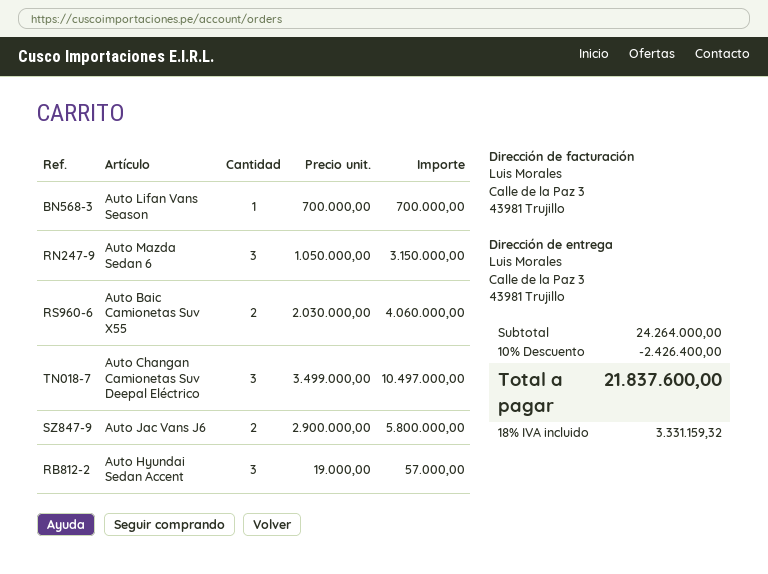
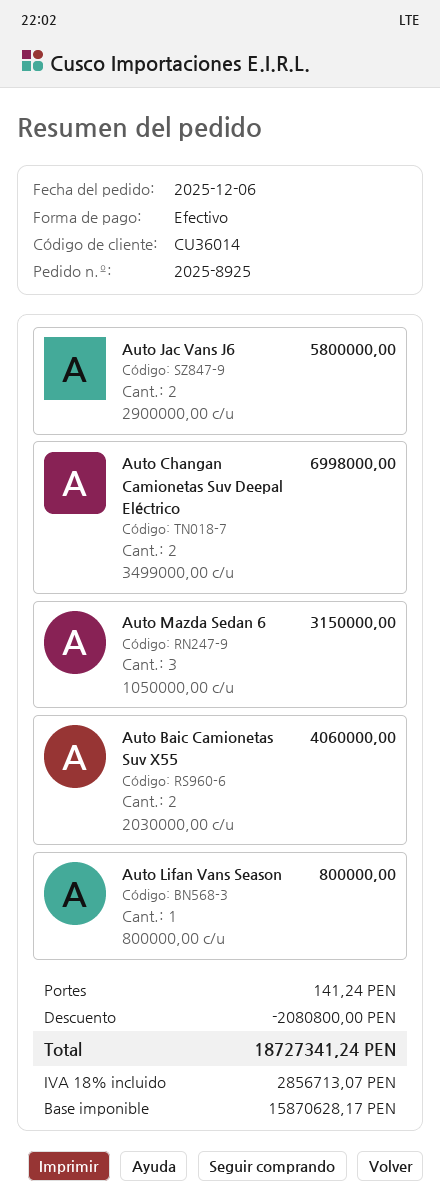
Auto Lifan Vans Season: 1 x 700000.00 = 700000.00 -> 1 x 800000.00 = 800000.00
Auto Changan Camionetas Suv Deepal Eléctrico: 3 x 3499000.00 = 10497000.00 -> 2 x 3499000.00 = 6998000.00
Auto Hyundai Sedan Accent: 3 x 19000.00 = 57000.00 -> none
discount: 2426400.00 -> 2080800.00
shipping: none -> 141.24
tax: 18% = 3331159.32 -> 18% = 2856713.07
total: 21837600.00 -> 18727341.24

